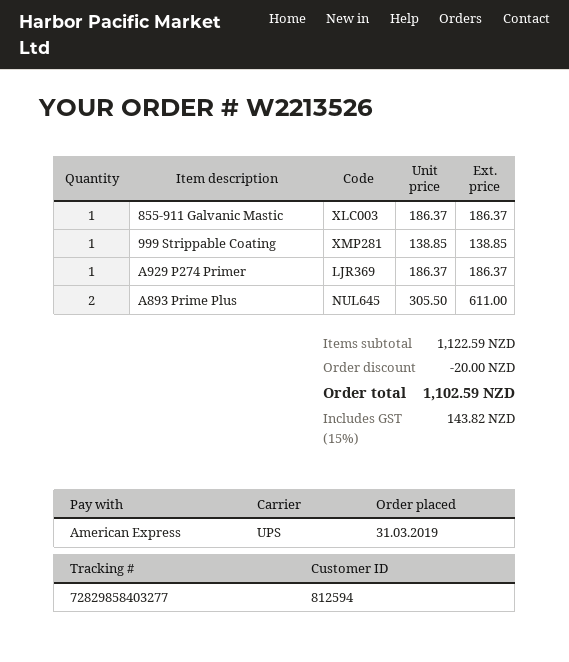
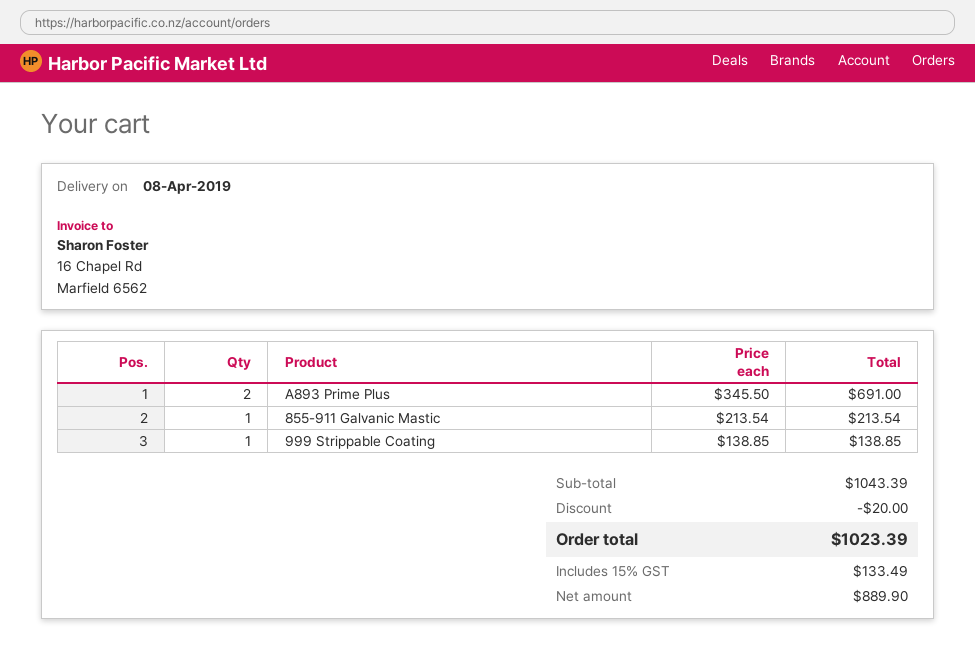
855-911 Galvanic Mastic: 1 x 186.37 = 186.37 -> 1 x 213.54 = 213.54
A929 P274 Primer: 1 x 186.37 = 186.37 -> none
A893 Prime Plus: 2 x 305.50 = 611.00 -> 2 x 345.50 = 691.00
subtotal: 1122.59 -> 1043.39
tax: 15% = 143.82 -> 15% = 133.49
total: 1102.59 -> 1023.39

